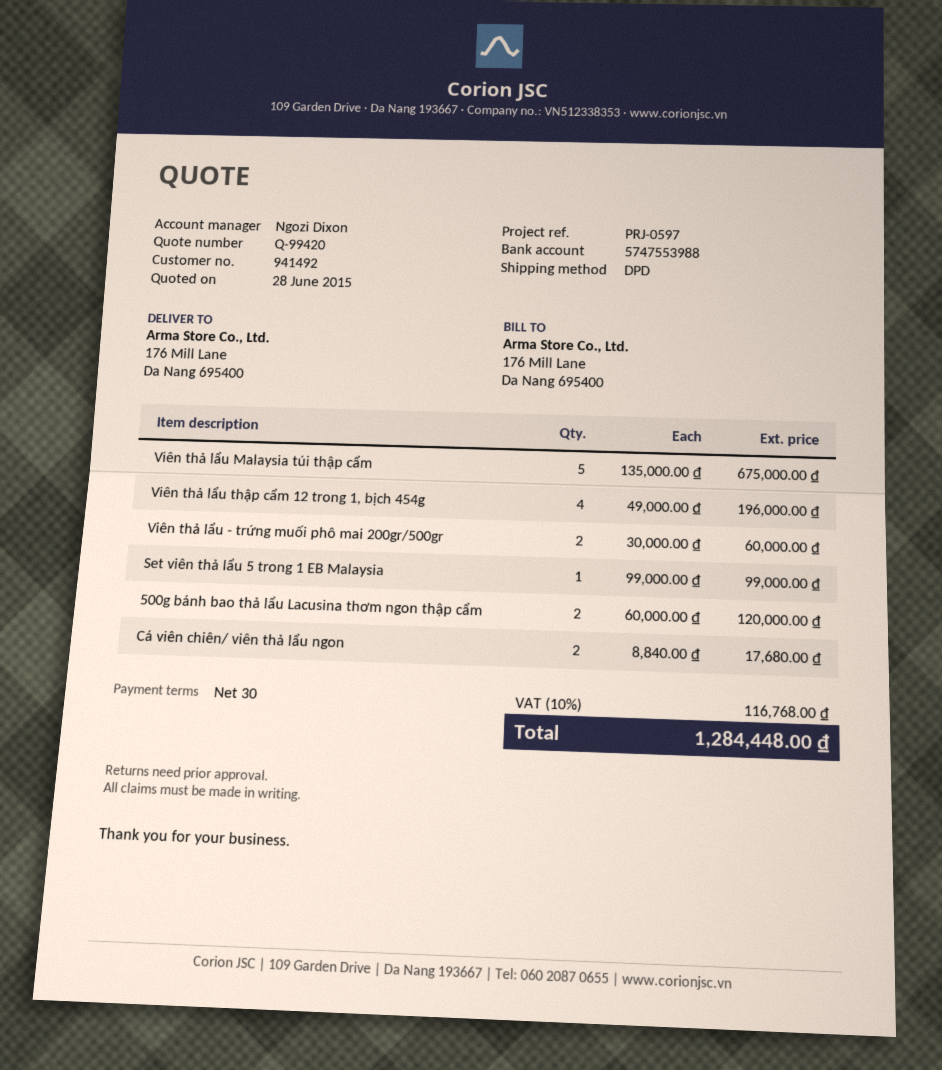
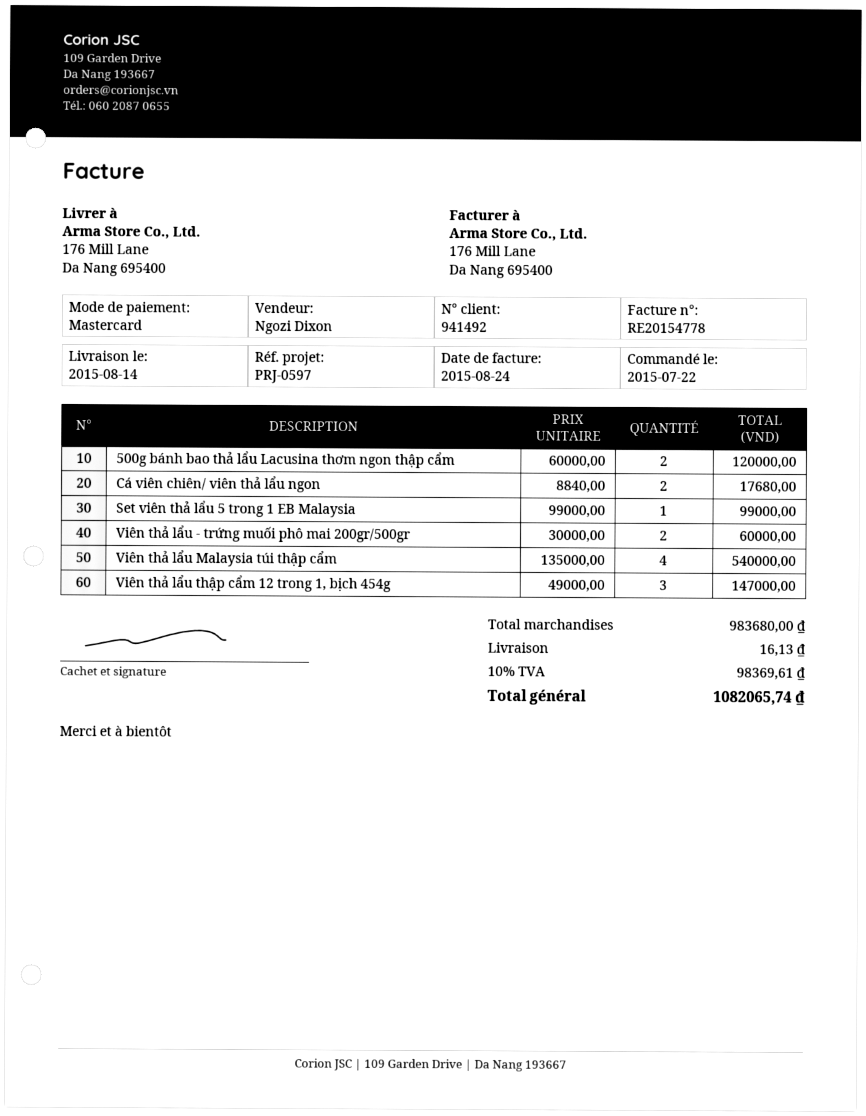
Viên thả lẩu Malaysia túi thập cẩm: 5 x 135000.00 = 675000.00 -> 4 x 135000.00 = 540000.00
Viên thả lẩu thập cẩm 12 trong 1, bịch 454g: 4 x 49000.00 = 196000.00 -> 3 x 49000.00 = 147000.00
shipping: none -> 16.13
tax: 10% = 116768.00 -> 10% = 98369.61
total: 1284448.00 -> 1082065.74

